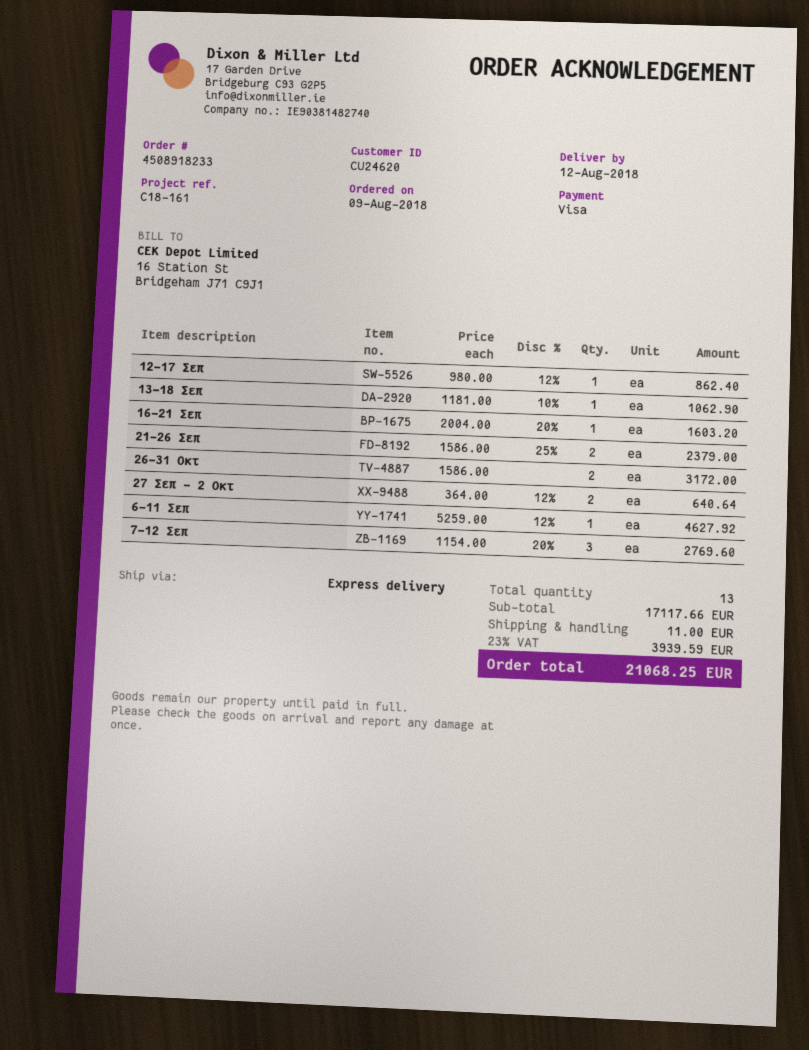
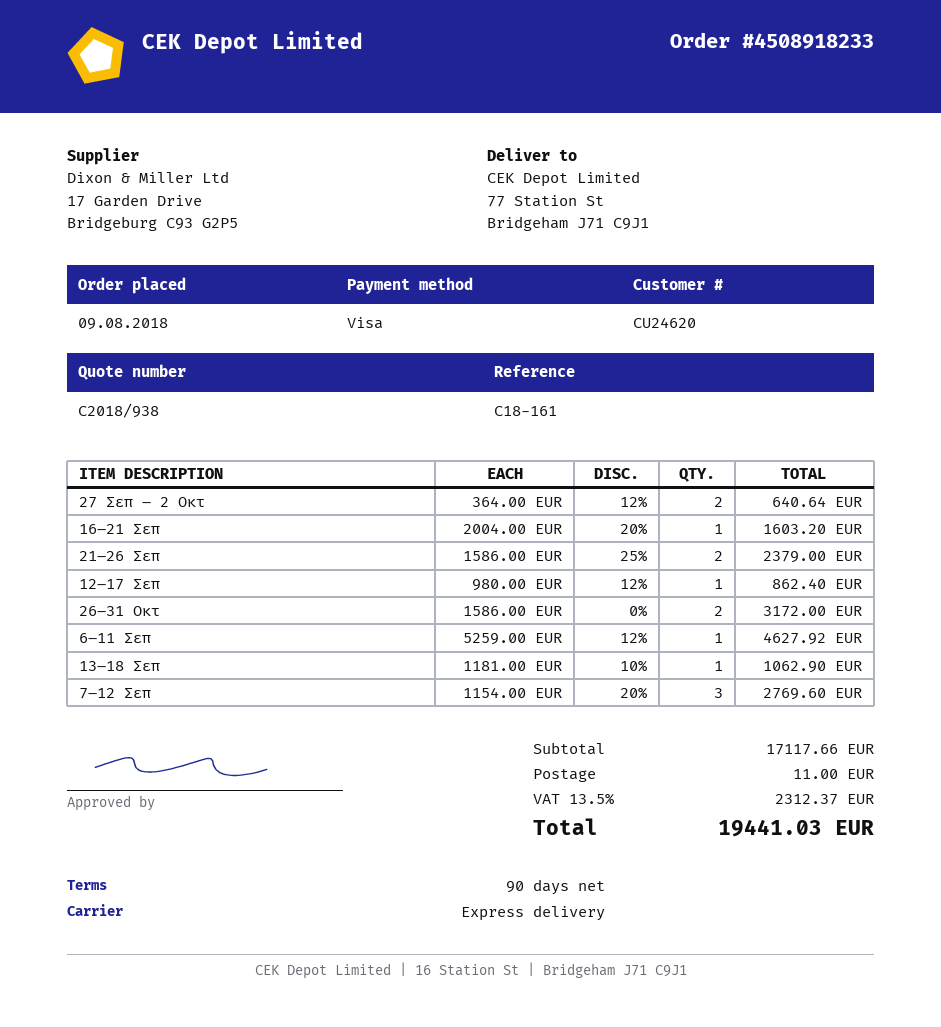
tax: 23% = 3939.59 -> 13.5% = 2312.37
total: 21068.25 -> 19441.03

